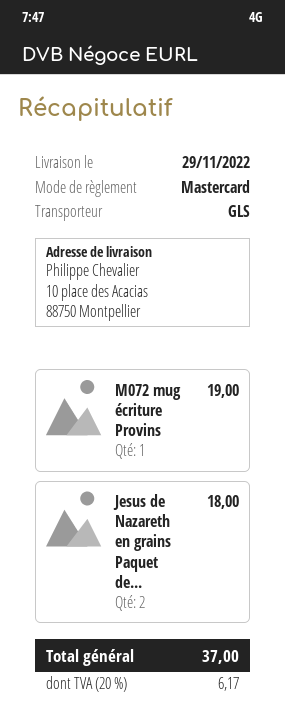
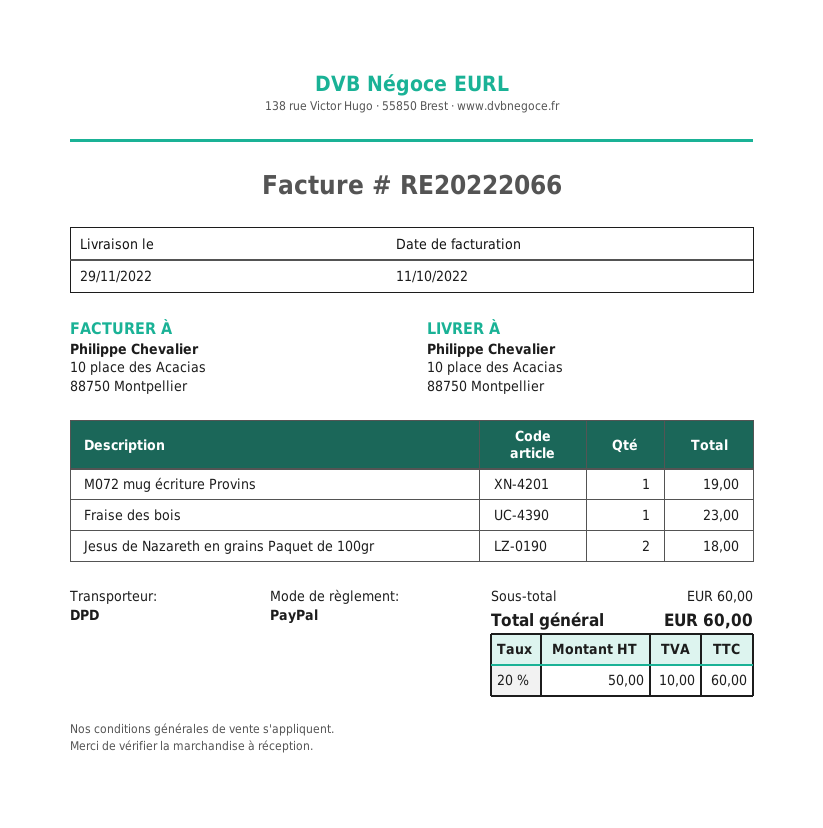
payment method: Mastercard -> PayPal
shipping method: GLS -> DPD
Fraise des bois: none -> 1 for 23.00
tax: 20% = 6.17 -> 20% = 10.00
total: 37.00 -> 60.00

